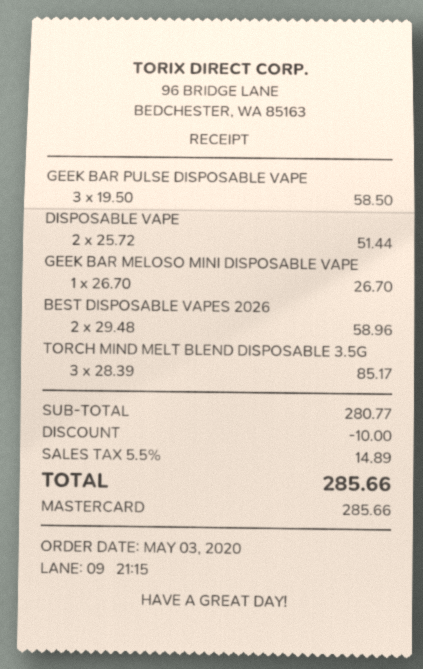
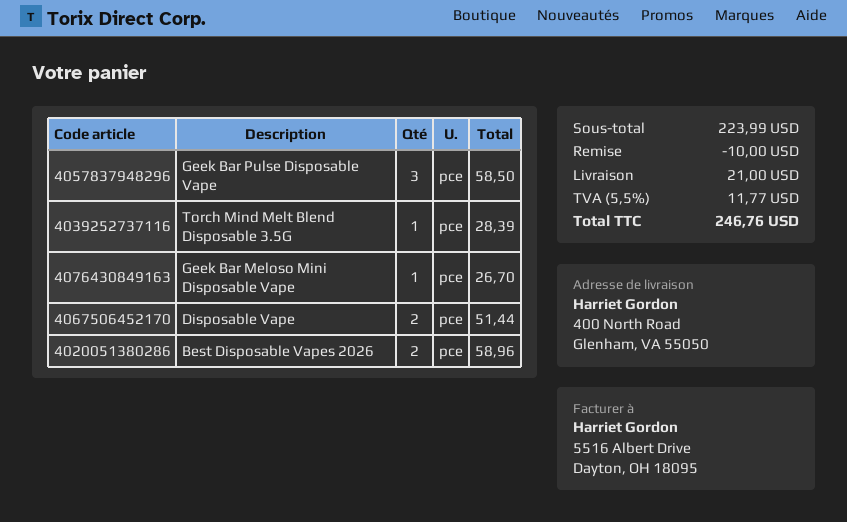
TORCH MIND MELT BLEND DISPOSABLE 3.5G: 3 for 85.17 -> 1 for 28.39
subtotal: 280.77 -> 223.99
shipping: none -> 21.00
tax: 5.5% = 14.89 -> 5.5% = 11.77
total: 285.66 -> 246.76

